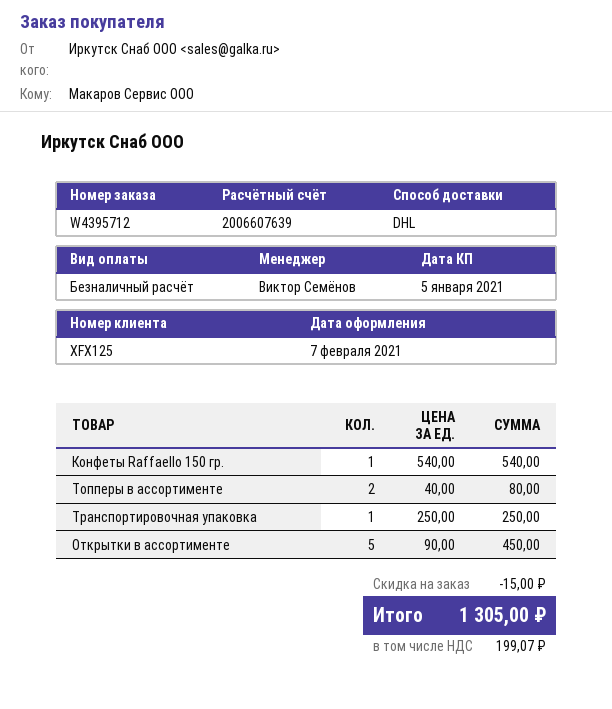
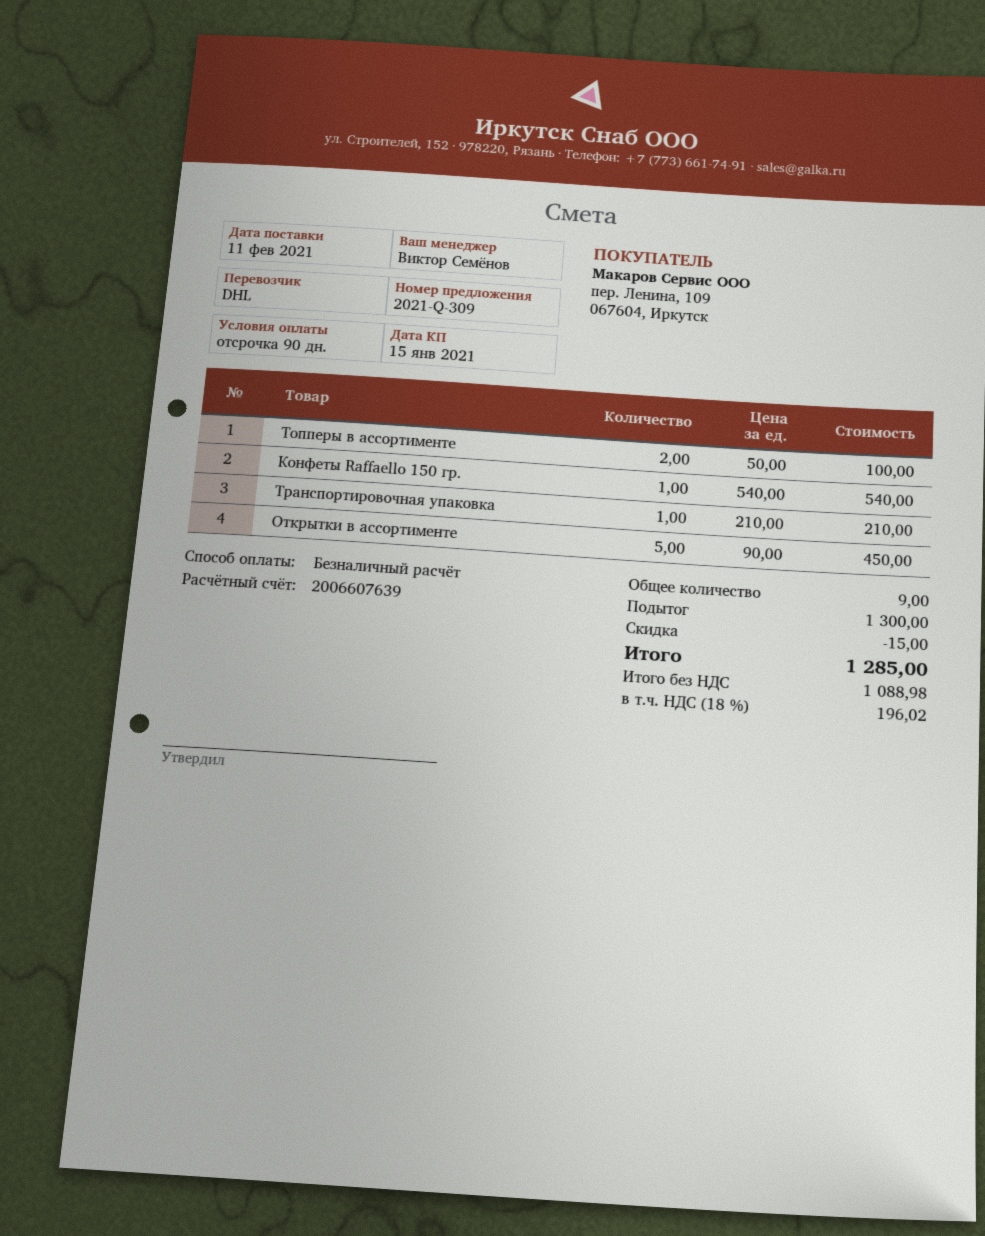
quote date: 2021-01-05 -> 2021-01-15
Топперы в ассортименте: 2 x 40.00 = 80.00 -> 2 x 50.00 = 100.00
Транспортировочная упаковка: 1 x 250.00 = 250.00 -> 1 x 210.00 = 210.00
tax: 199.07 -> 196.02
total: 1305.00 -> 1285.00

